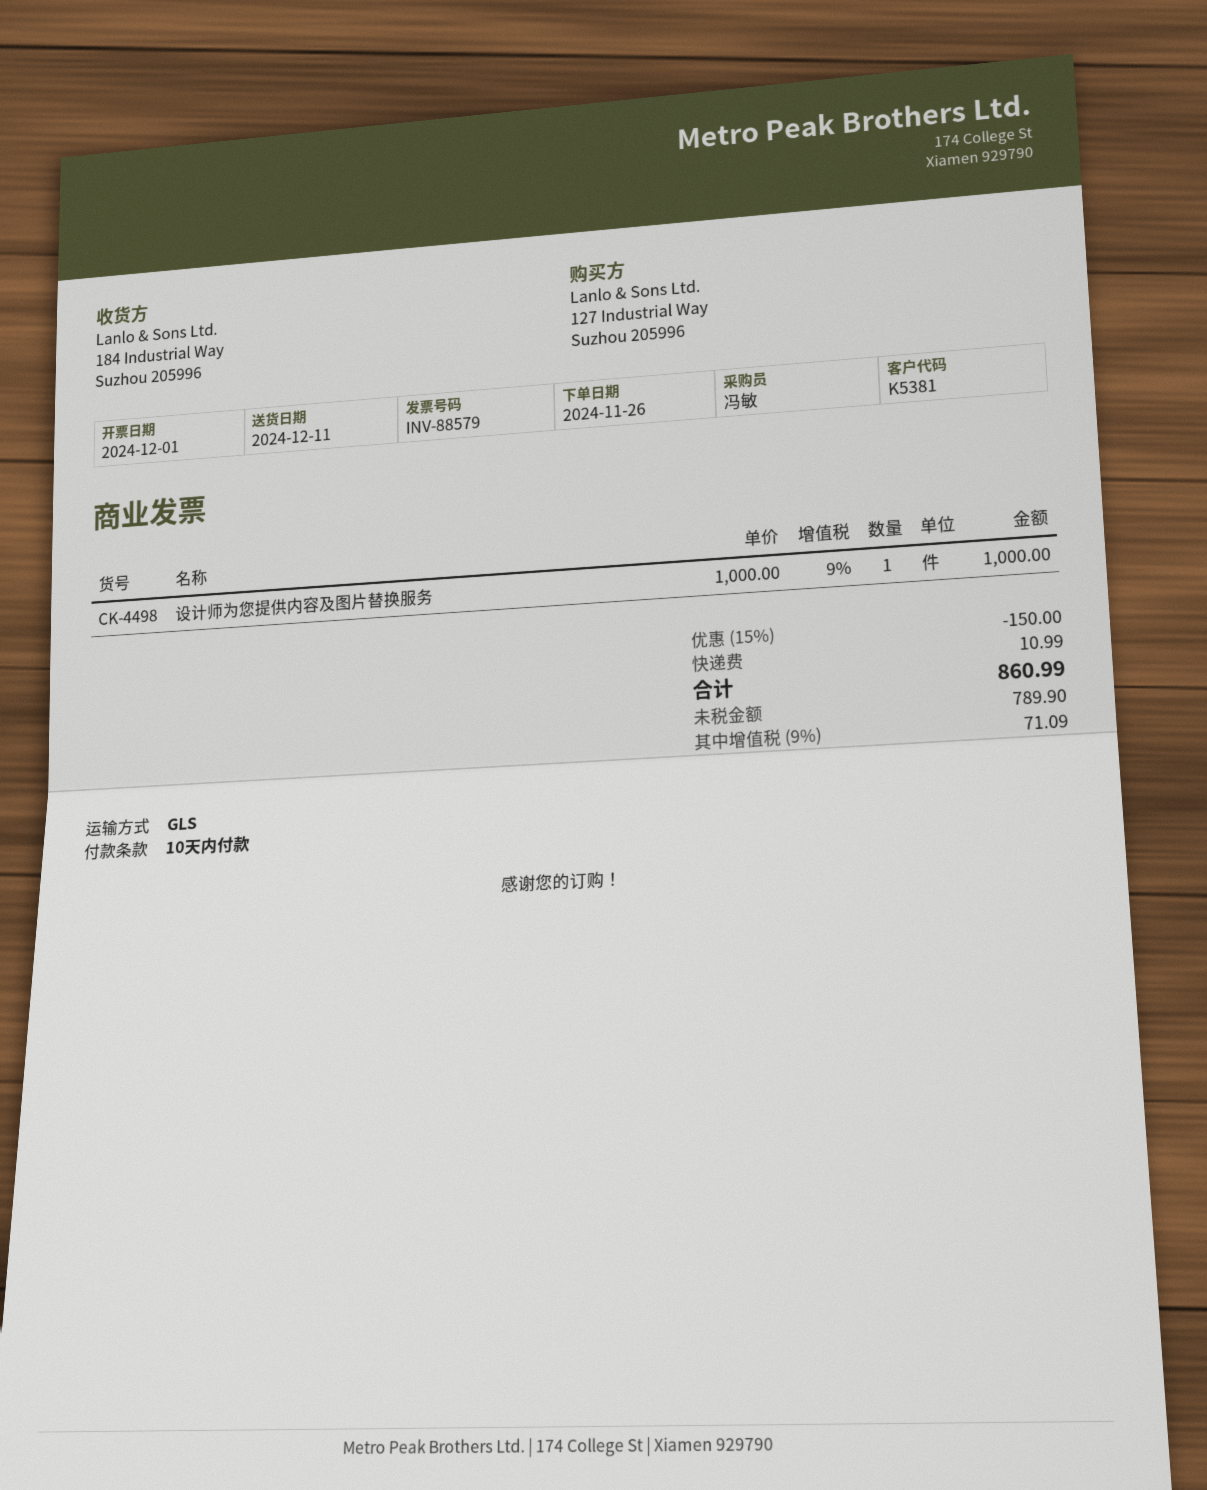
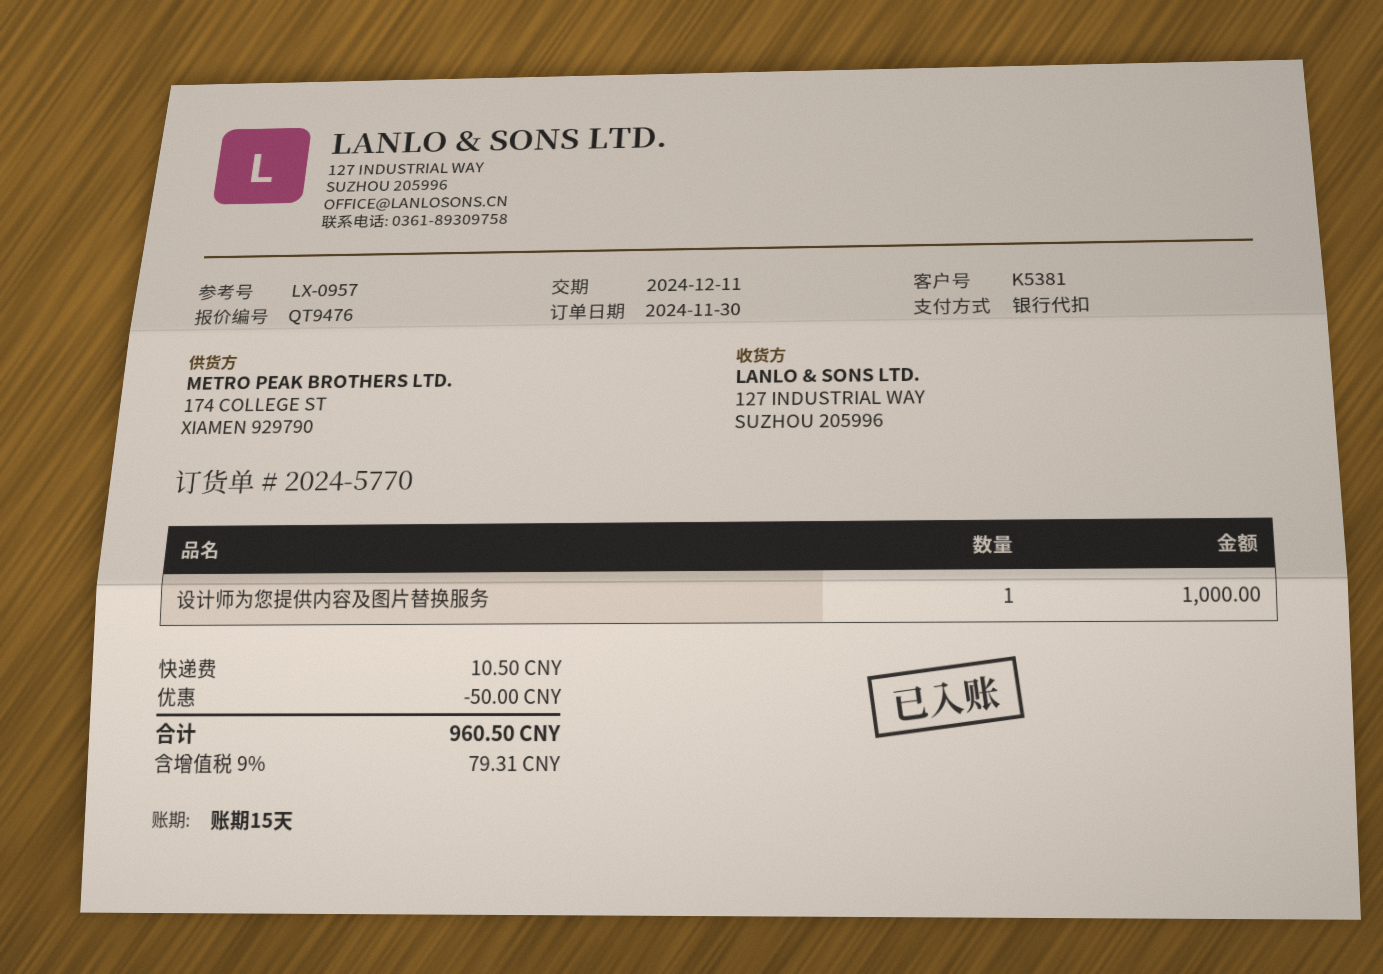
order date: 2024-11-26 -> 2024-11-30
payment terms: 10 days -> 15 days
ship to: 184 Industrial Way, Suzhou 205996 -> 127 INDUSTRIAL WAY, SUZHOU 205996
discount: 150.00 -> 50.00
shipping: 10.99 -> 10.50
tax: 9% = 71.09 -> 9% = 79.31
total: 860.99 -> 960.50

